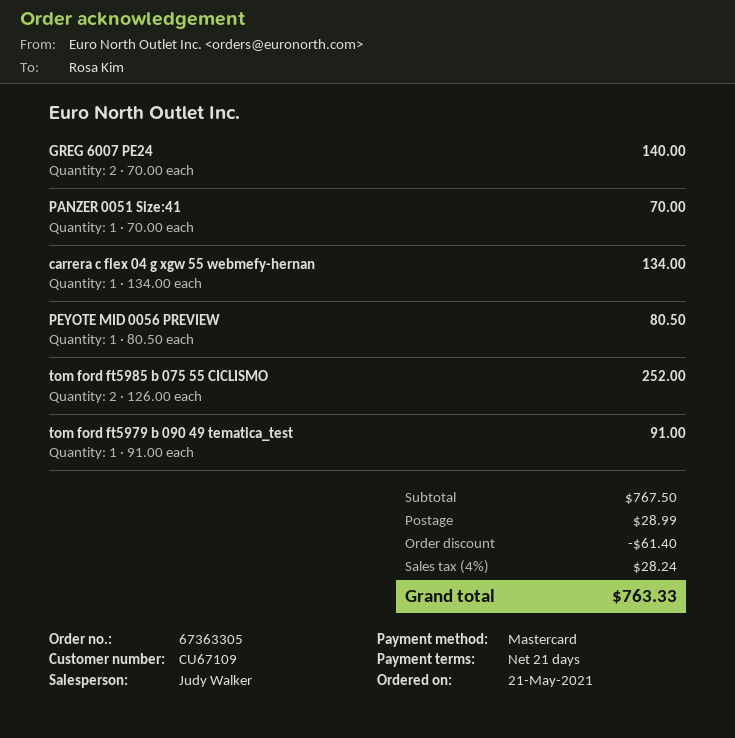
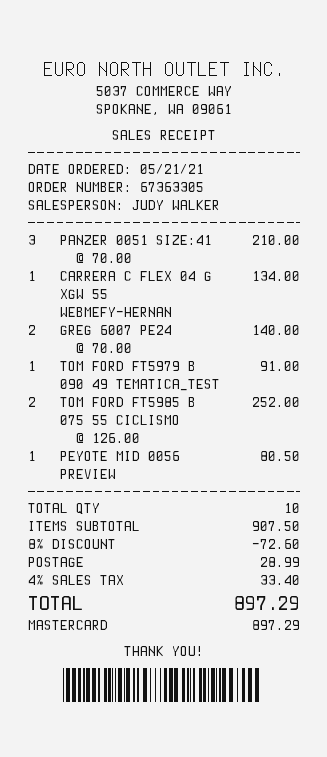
PANZER 0051 Size:41: 1 x 70.00 = 70.00 -> 3 x 70.00 = 210.00
subtotal: 767.50 -> 907.50
discount: 61.40 -> 72.60
tax: 4% = 28.24 -> 4% = 33.40
total: 763.33 -> 897.29

